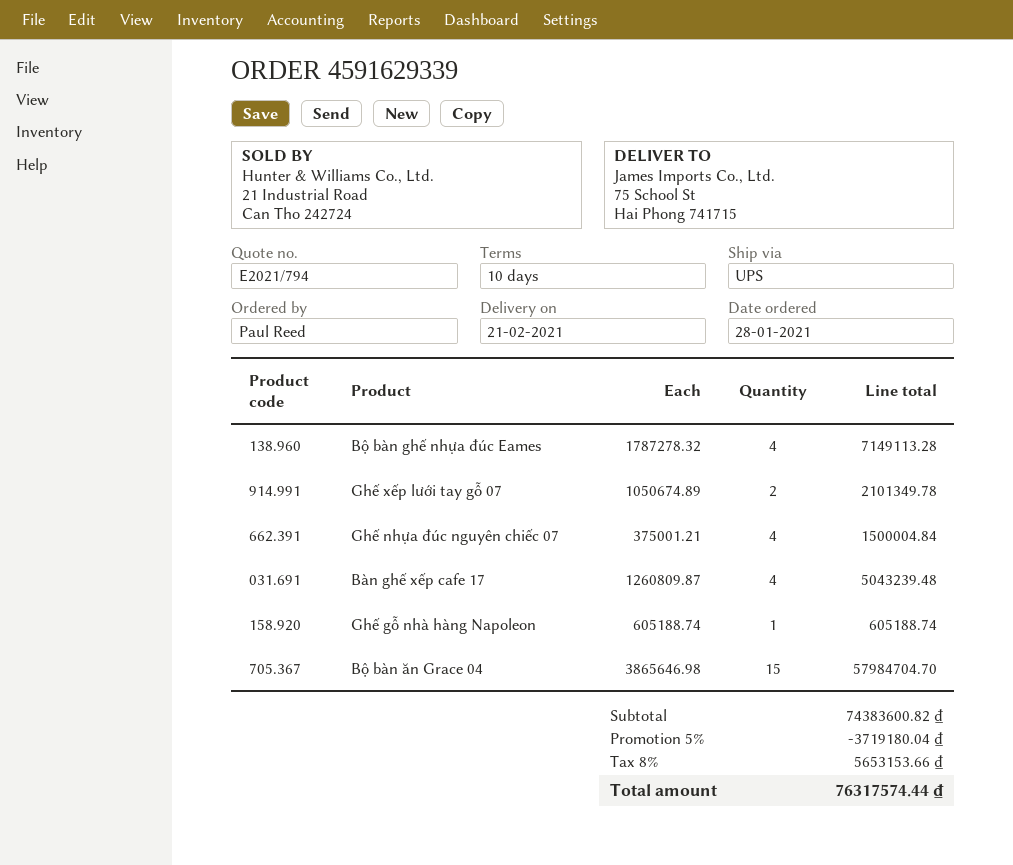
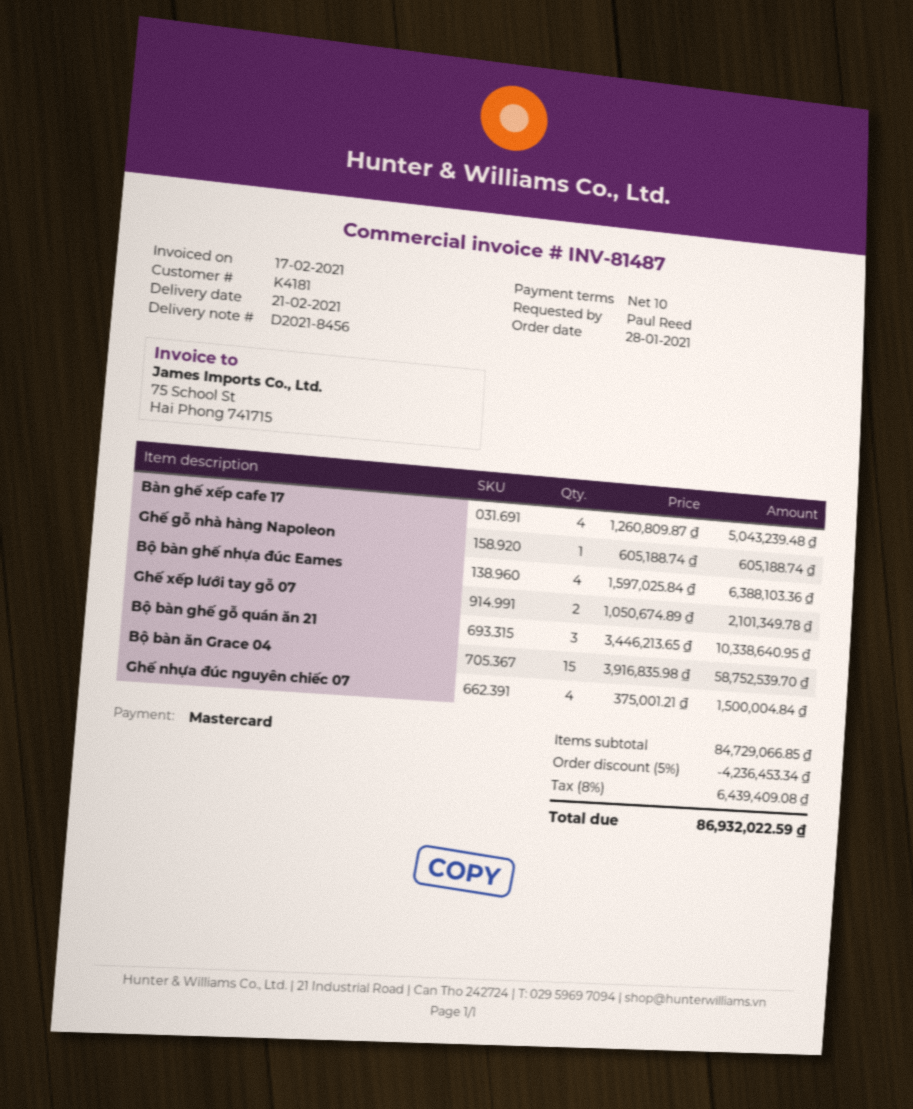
Bộ bàn ghế nhựa đúc Eames: 4 x 1787278.32 = 7149113.28 -> 4 x 1597025.84 = 6388103.36
Bộ bàn ăn Grace 04: 15 x 3865646.98 = 57984704.70 -> 15 x 3916835.98 = 58752539.70
Bộ bàn ghế gỗ quán ăn 21: none -> 3 x 3446213.65 = 10338640.95
subtotal: 74383600.82 -> 84729066.85
discount: 5% = 3719180.04 -> 5% = 4236453.34
tax: 8% = 5653153.66 -> 8% = 6439409.08
total: 76317574.44 -> 86932022.59

